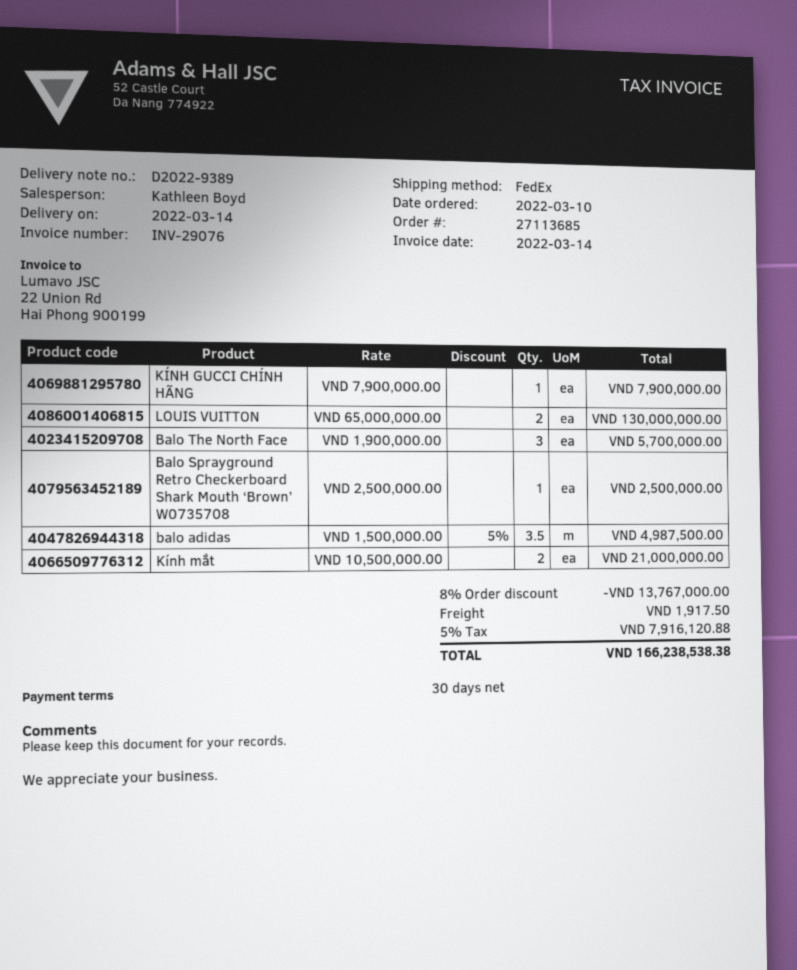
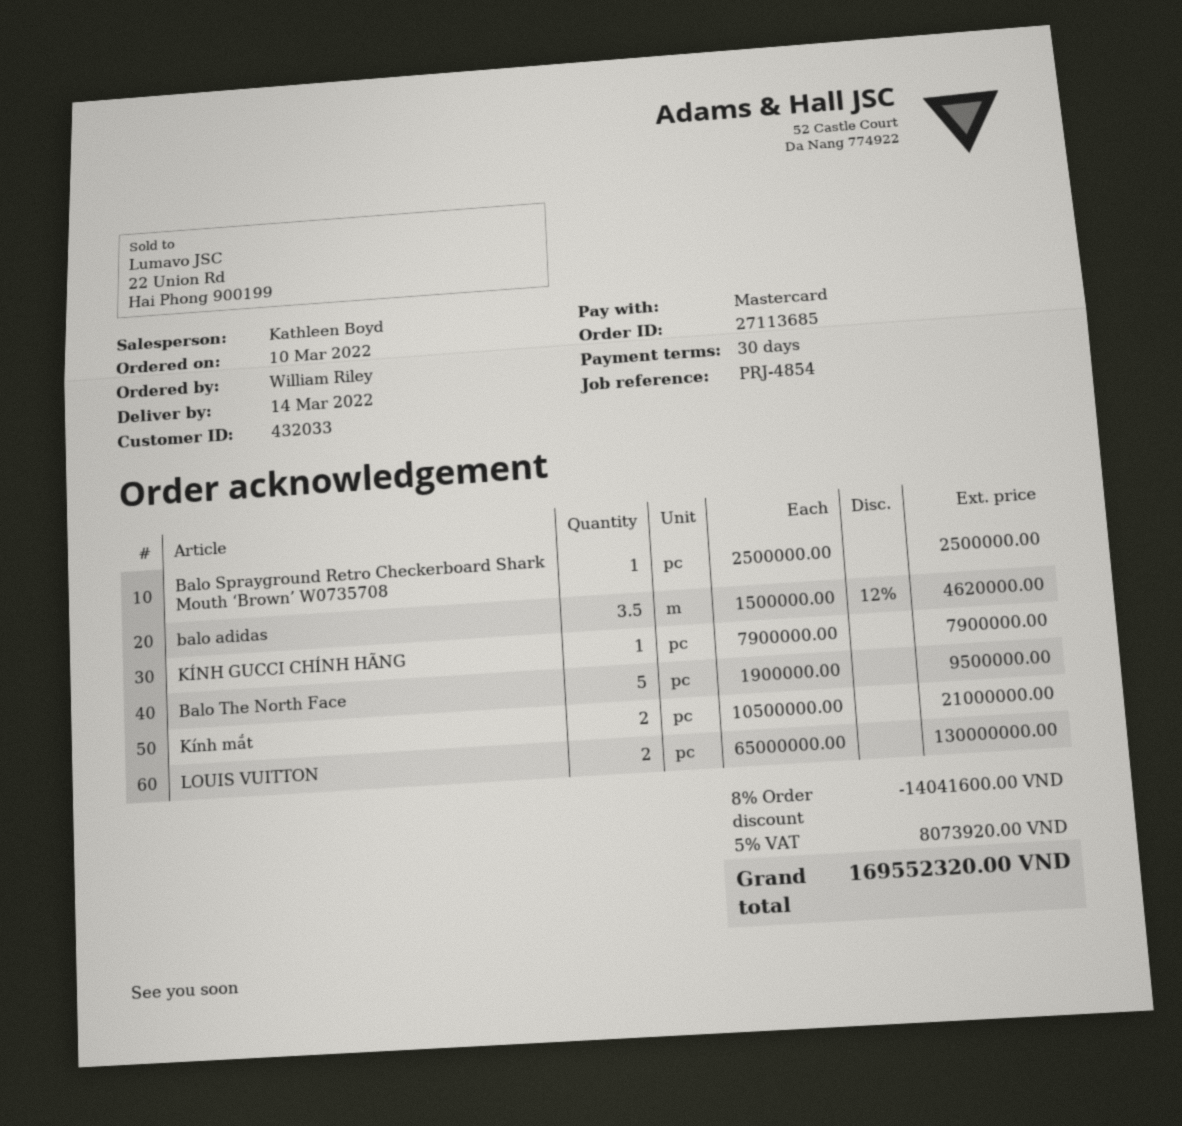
Balo The North Face: 3 x 1900000.00 = 5700000.00 -> 5 x 1900000.00 = 9500000.00
balo adidas: 3.5 x 1500000.00 - 5% = 4987500.00 -> 3.5 x 1500000.00 - 12% = 4620000.00
discount: 8% = 13767000.00 -> 8% = 14041600.00
shipping: 1917.50 -> none
tax: 5% = 7916120.88 -> 5% = 8073920.00
total: 166238538.38 -> 169552320.00

